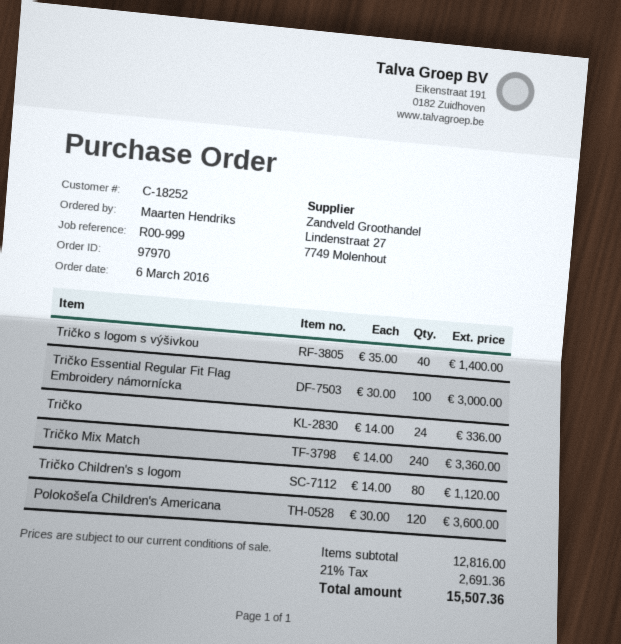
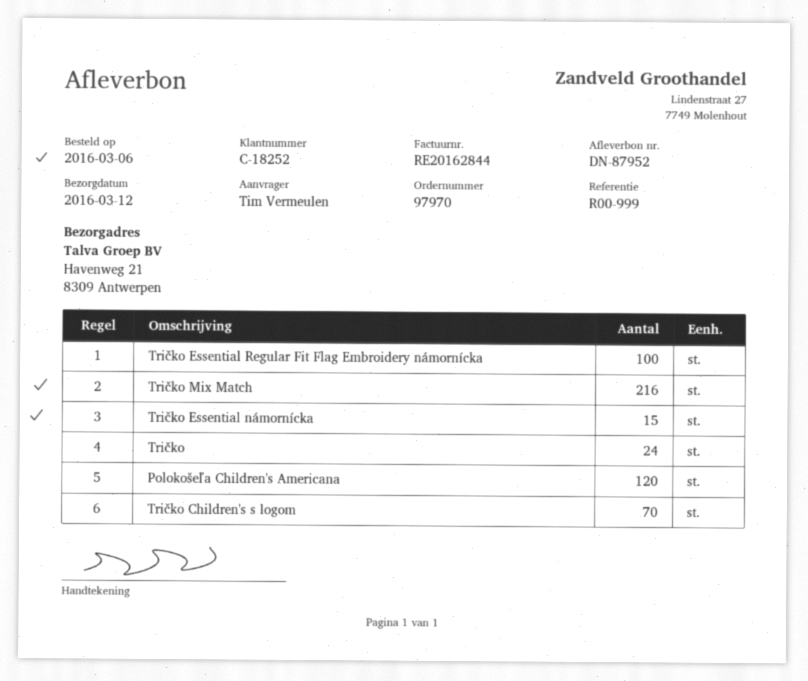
ordered by: Maarten Hendriks -> Tim Vermeulen
Tričko s logom s výšivkou: 40 -> none
Tričko Mix Match: 240 -> 216
Tričko Children's s logom: 80 -> 70
Tričko Essential námornícka: none -> 15

